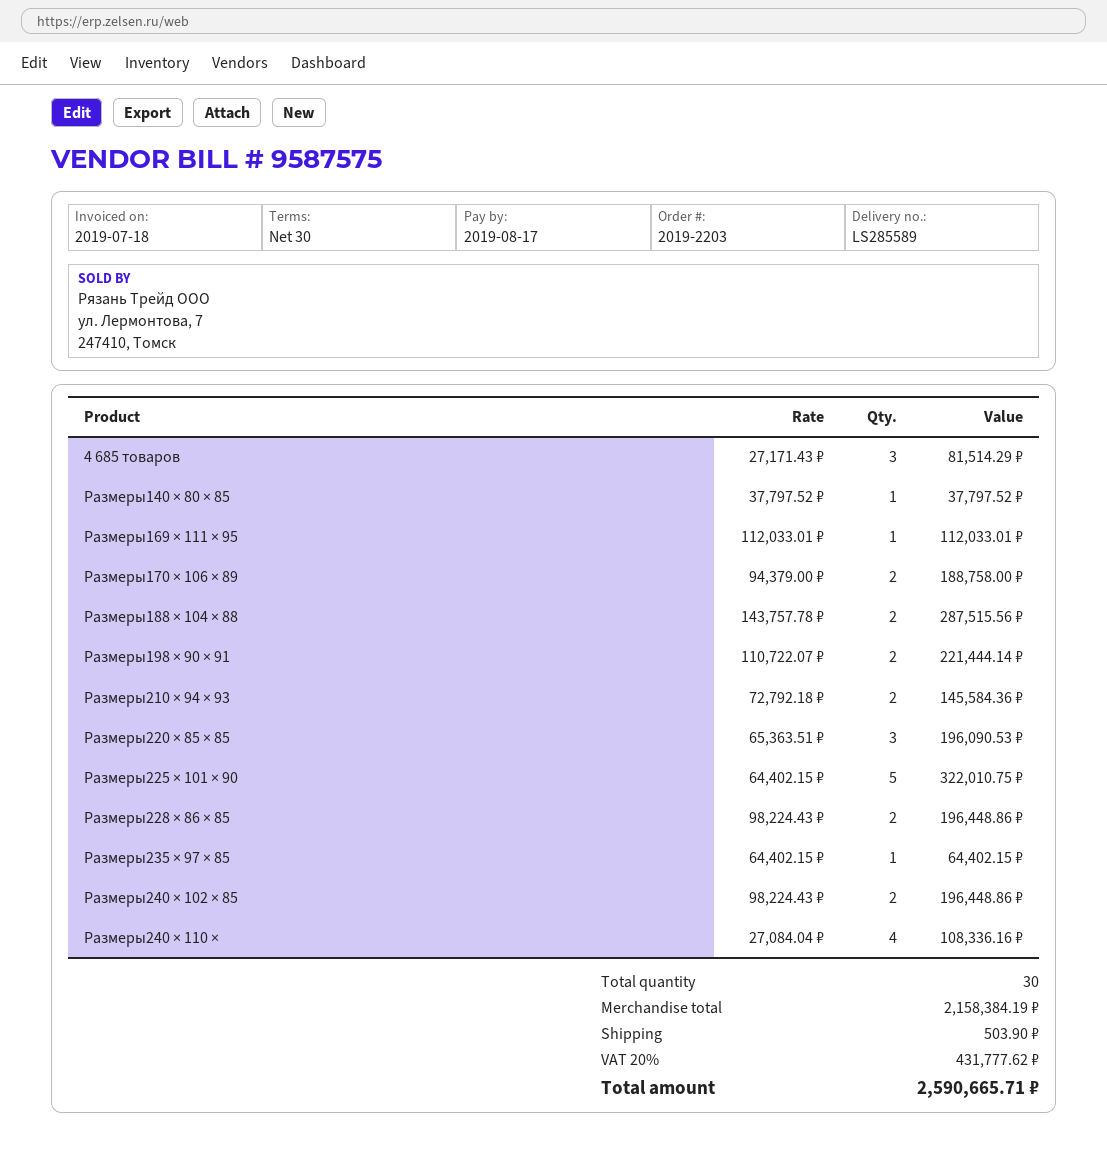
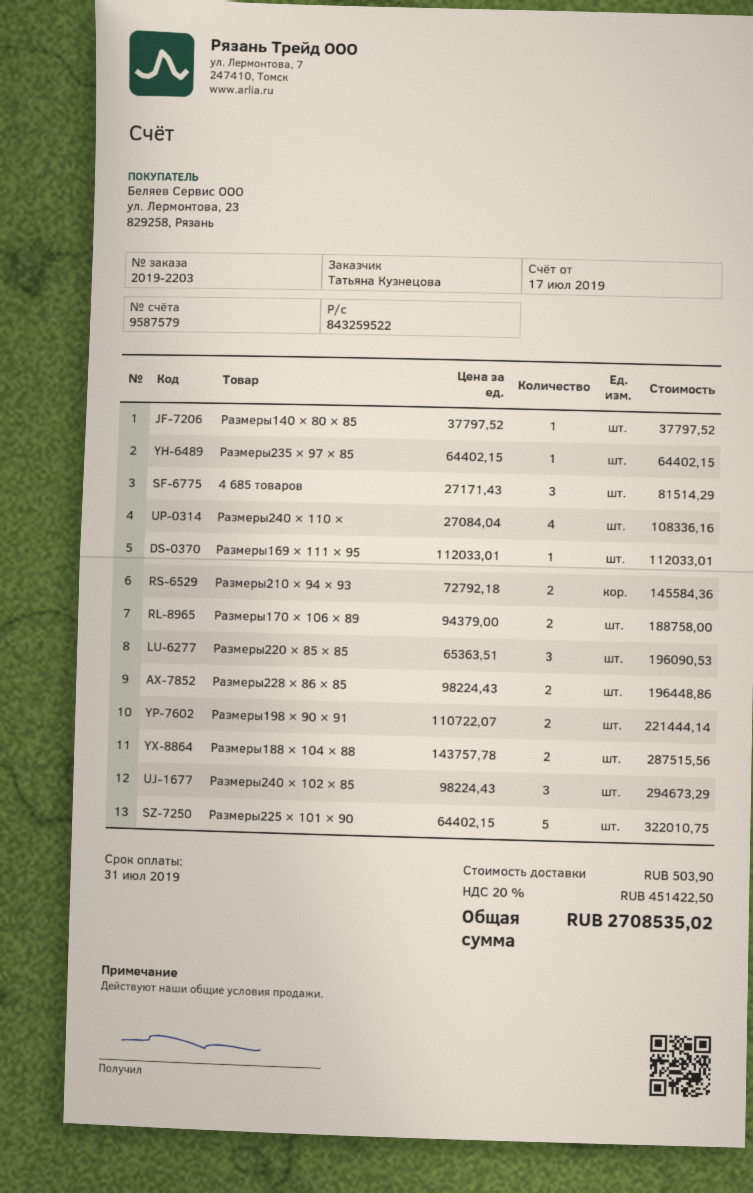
invoice number: 9587575 -> 9587579
invoice date: 2019-07-18 -> 2019-07-17
due date: 2019-08-17 -> 2019-07-31
Размеры240 × 102 × 85: 2 x 98224.43 = 196448.86 -> 3 x 98224.43 = 294673.29
tax: 20% = 431777.62 -> 20% = 451422.50
total: 2590665.71 -> 2708535.02

